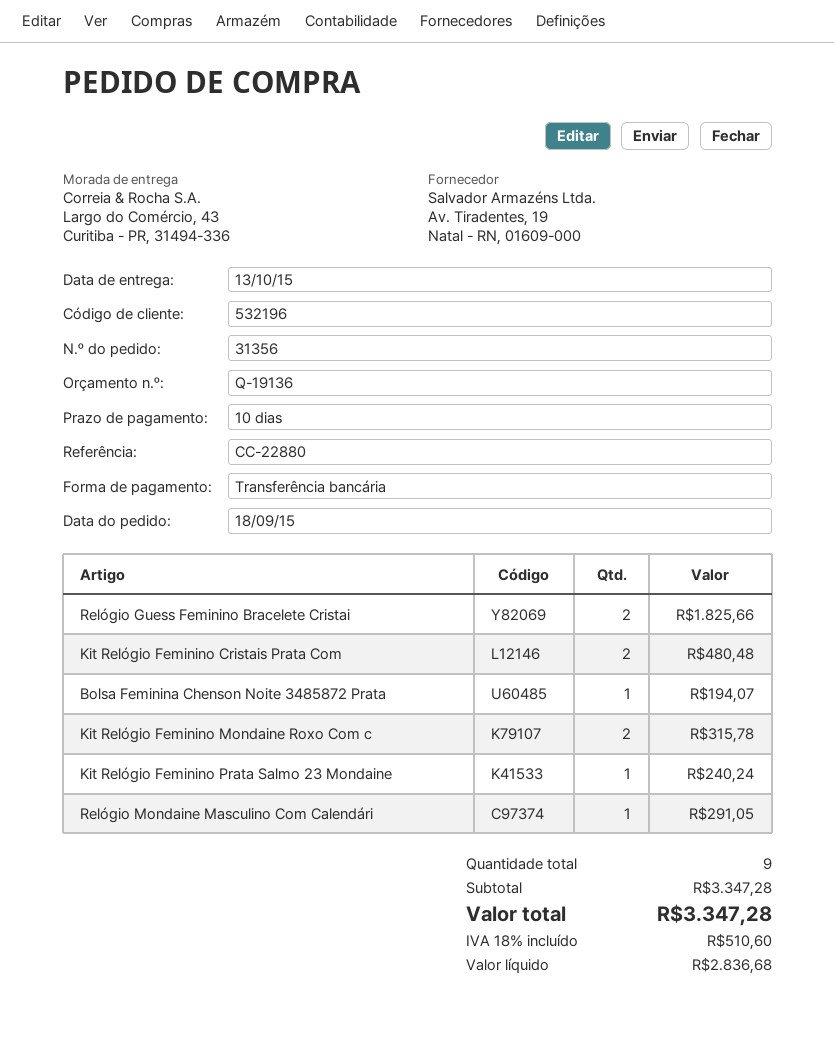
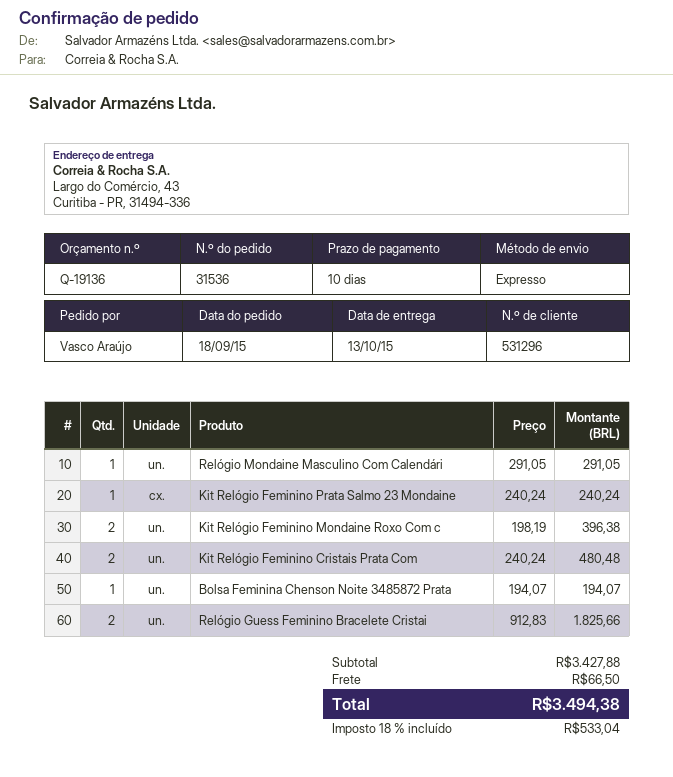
order number: 31356 -> 31536
customer number: 532196 -> 531296
Kit Relógio Feminino Mondaine Roxo Com c: 2 for 315.78 -> 2 for 396.38
subtotal: 3347.28 -> 3427.88
shipping: none -> 66.50
tax: 18% = 510.60 -> 18% = 533.04
total: 3347.28 -> 3494.38

